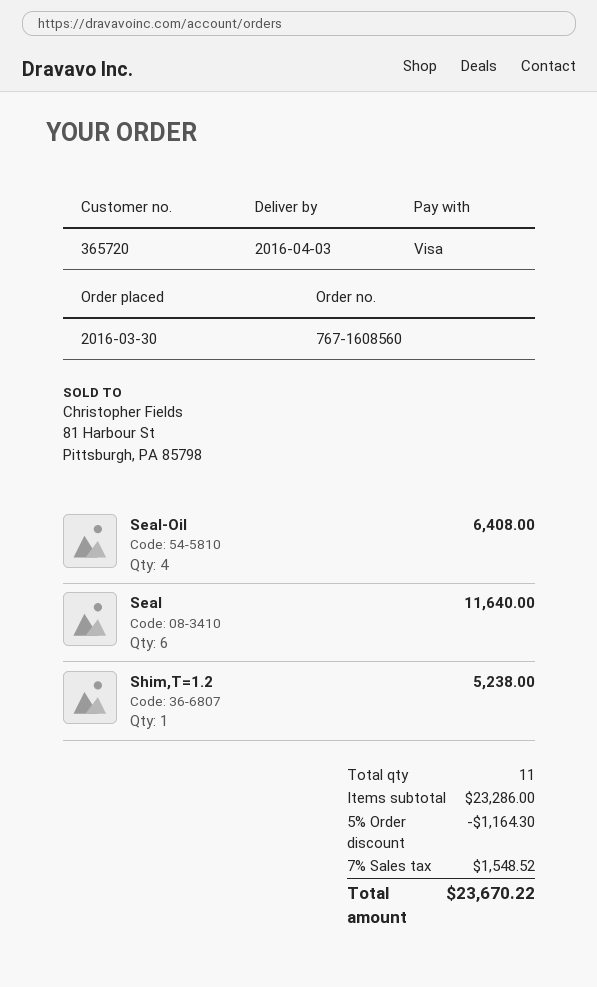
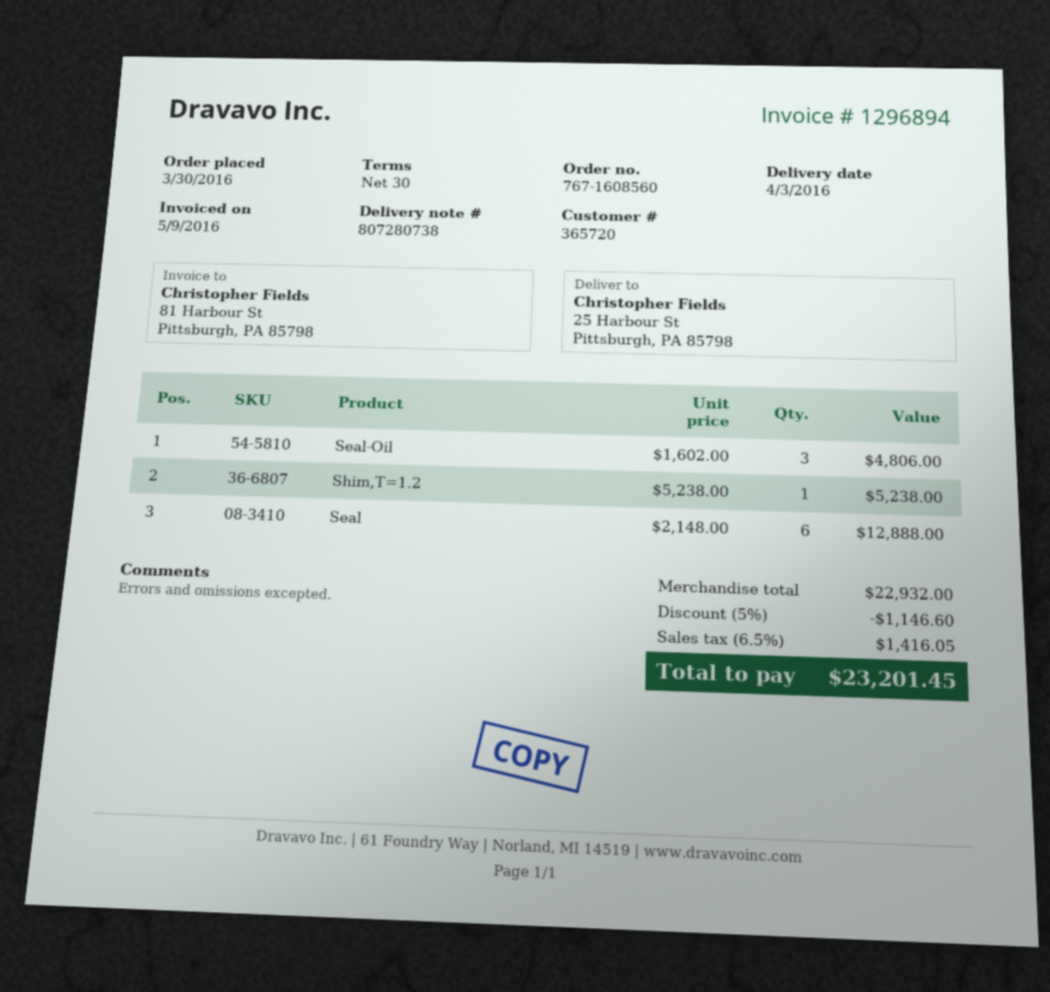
Seal-Oil: 4 for 6408.00 -> 3 for 4806.00
Seal: 6 for 11640.00 -> 6 for 12888.00
subtotal: 23286.00 -> 22932.00
discount: 5% = 1164.30 -> 5% = 1146.60
tax: 7% = 1548.52 -> 6.5% = 1416.05
total: 23670.22 -> 23201.45

